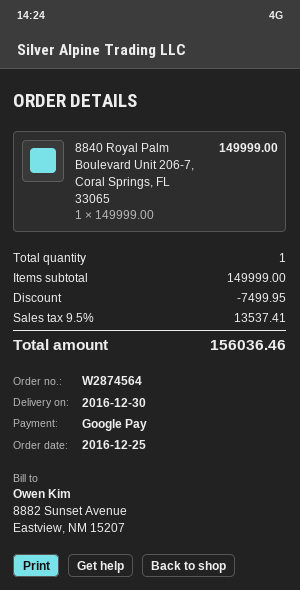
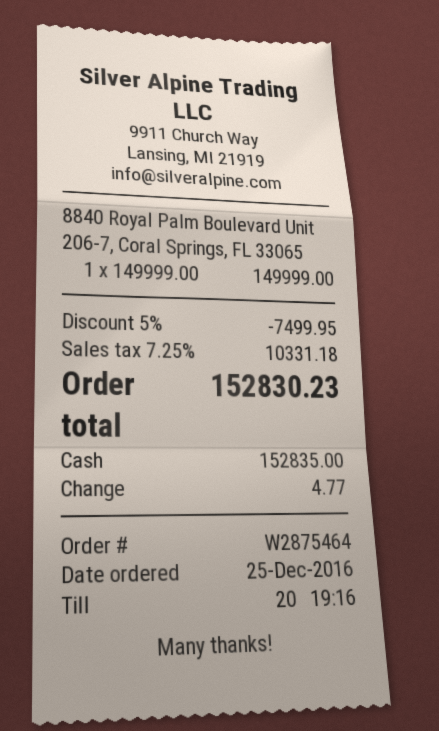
order number: W2874564 -> W2875464
payment method: Google Pay -> cash
tax: 9.5% = 13537.41 -> 7.25% = 10331.18
total: 156036.46 -> 152830.23

